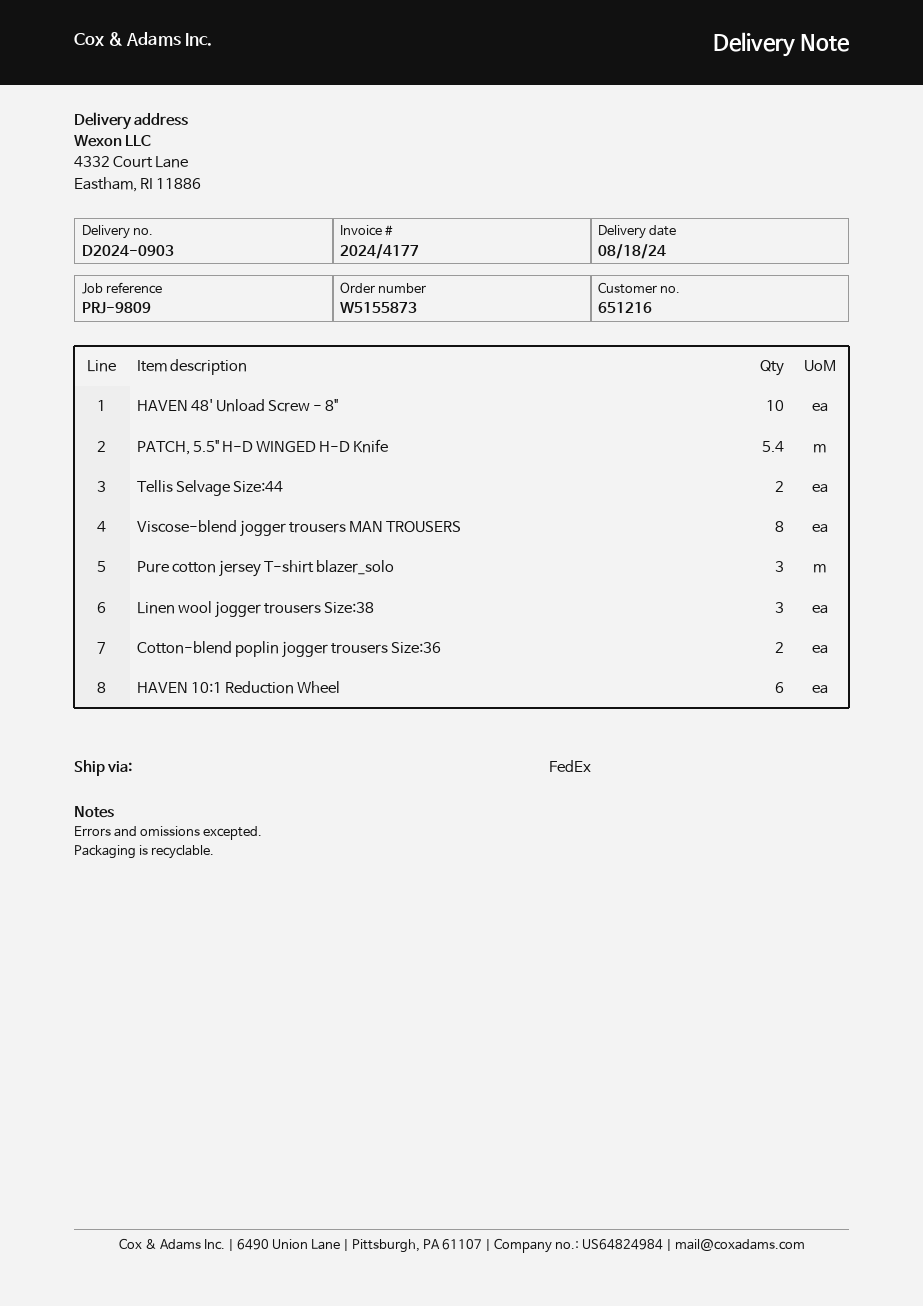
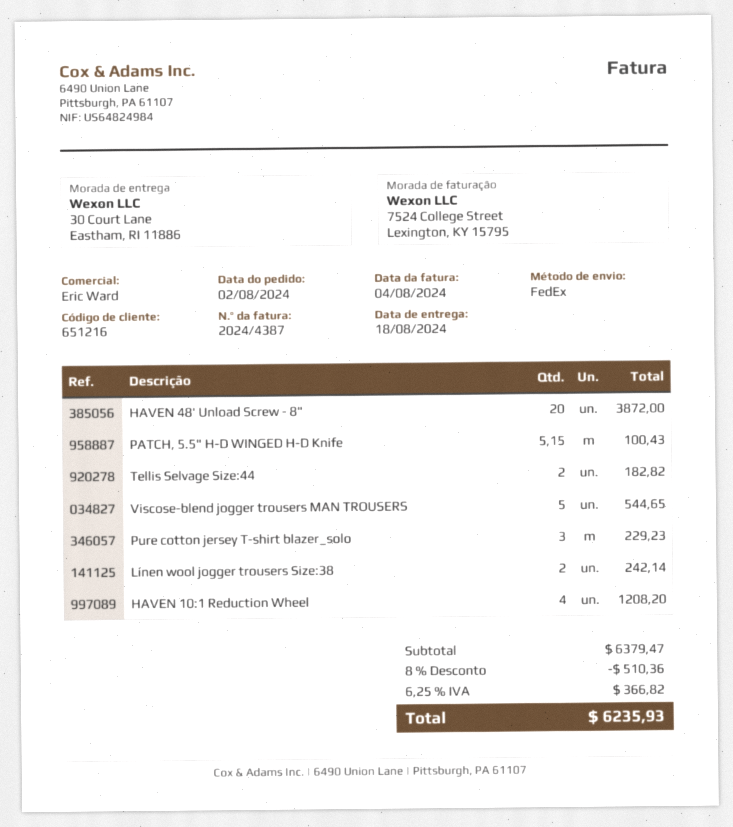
invoice number: 2024/4177 -> 2024/4387
ship to: 4332 Court Lane, Eastham, RI 11886 -> 30 Court Lane, Eastham, RI 11886
HAVEN 48' Unload Screw - 8": 10 -> 20
PATCH, 5.5" H-D WINGED H-D Knife: 5.4 -> 5.15
Viscose-blend jogger trousers MAN TROUSERS: 8 -> 5
Linen wool jogger trousers Size:38: 3 -> 2
Cotton-blend poplin jogger trousers Size:36: 2 -> none
HAVEN 10:1 Reduction Wheel: 6 -> 4

